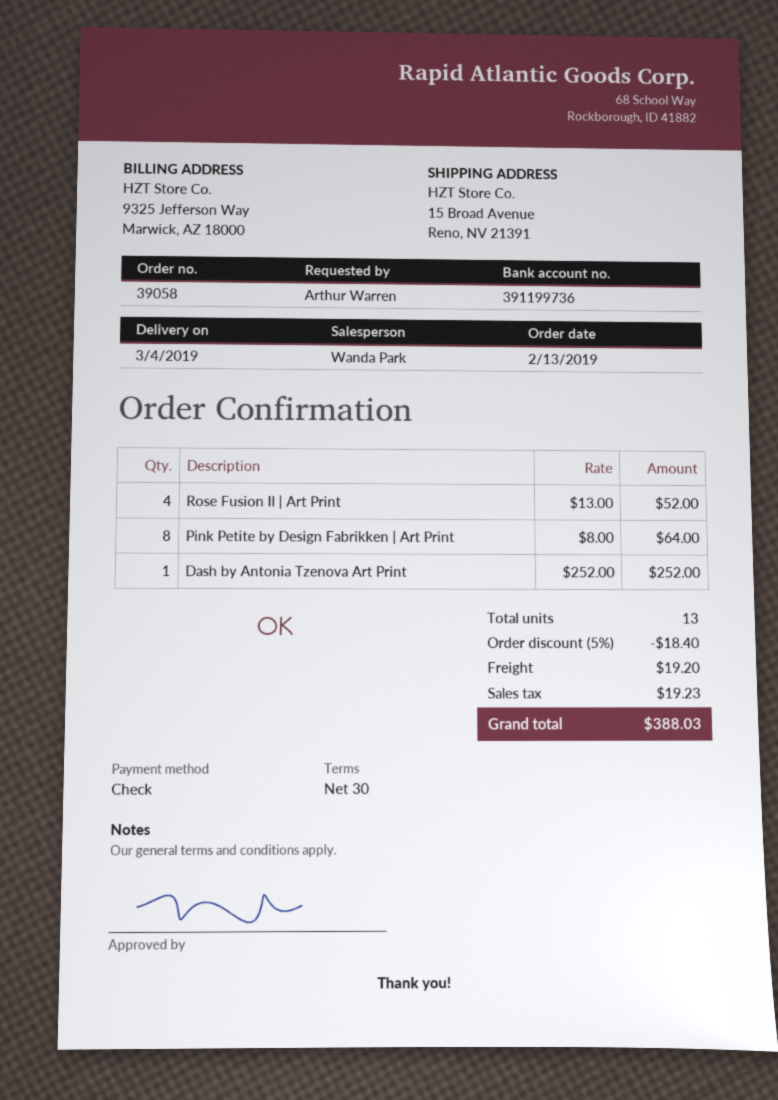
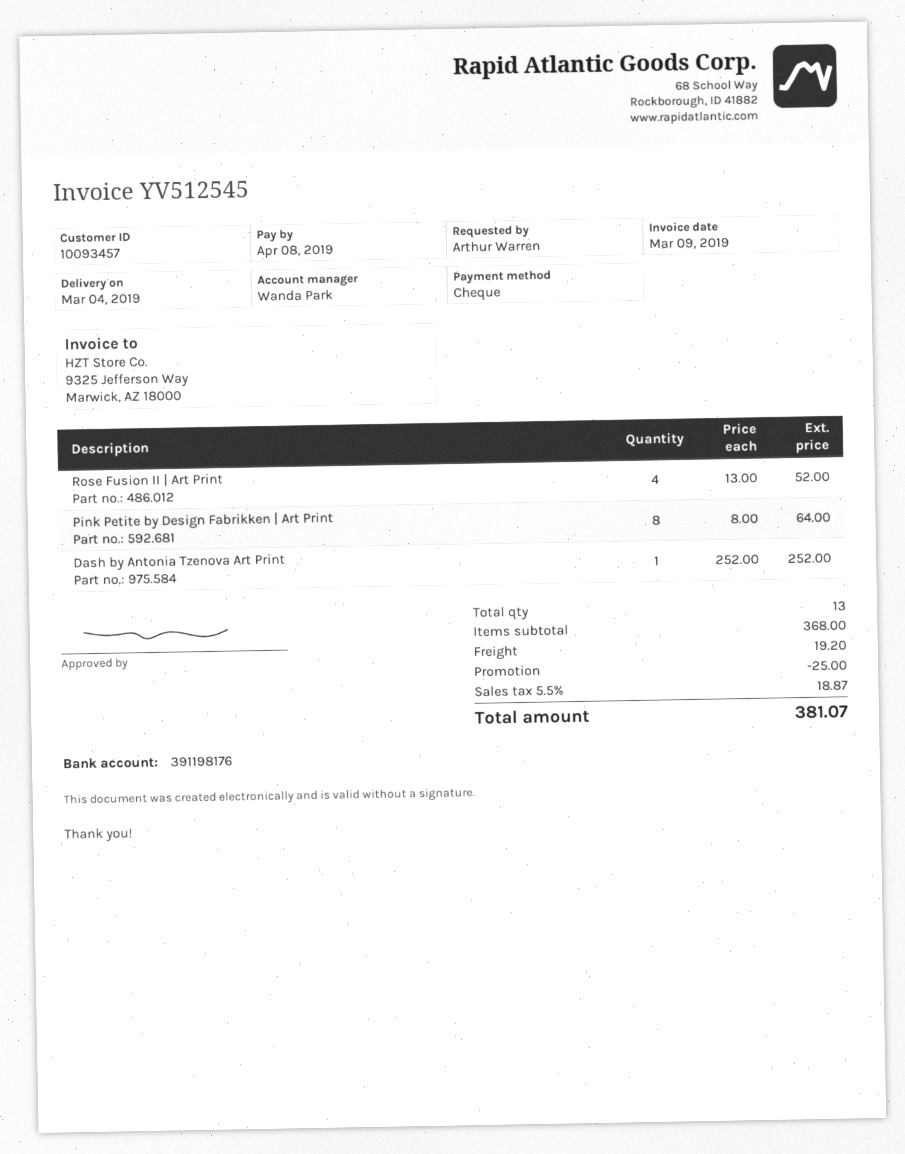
bank account: 391199736 -> 391198176
discount: 18.40 -> 25.00
tax: 19.23 -> 18.87
total: 388.03 -> 381.07

